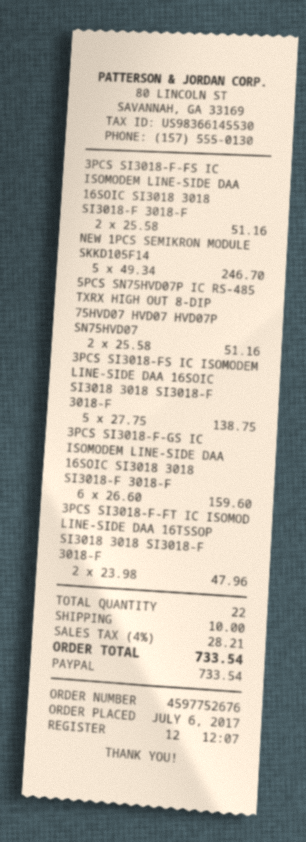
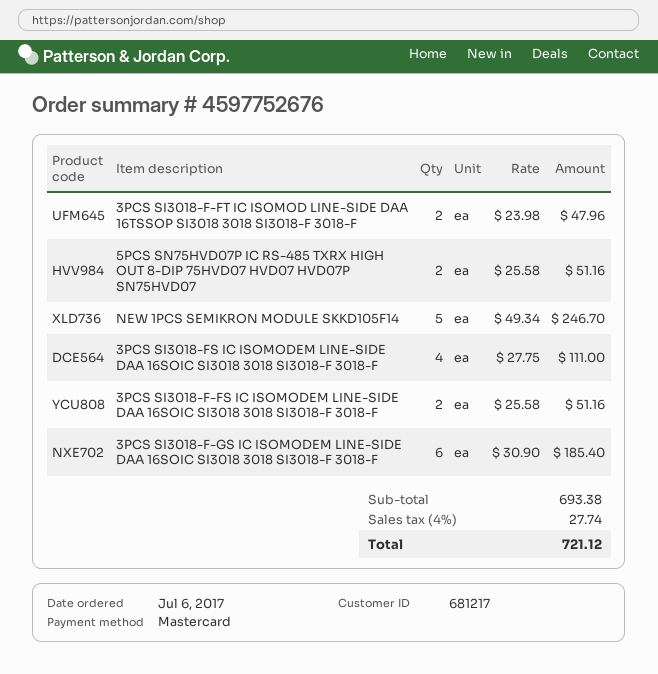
payment method: PayPal -> Mastercard
3PCS SI3018-FS IC ISOMODEM LINE-SIDE DAA 16SOIC SI3018 3018 SI3018-F 3018-F: 5 x 27.75 = 138.75 -> 4 x 27.75 = 111.00
3PCS SI3018-F-GS IC ISOMODEM LINE-SIDE DAA 16SOIC SI3018 3018 SI3018-F 3018-F: 6 x 26.60 = 159.60 -> 6 x 30.90 = 185.40
shipping: 10.00 -> none
tax: 4% = 28.21 -> 4% = 27.74
total: 733.54 -> 721.12

